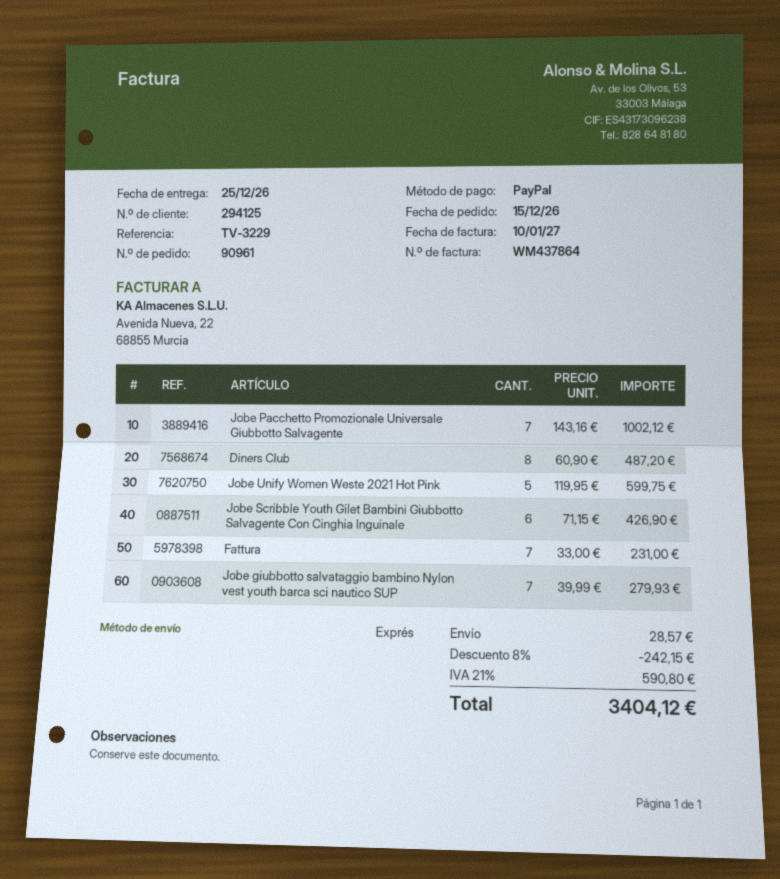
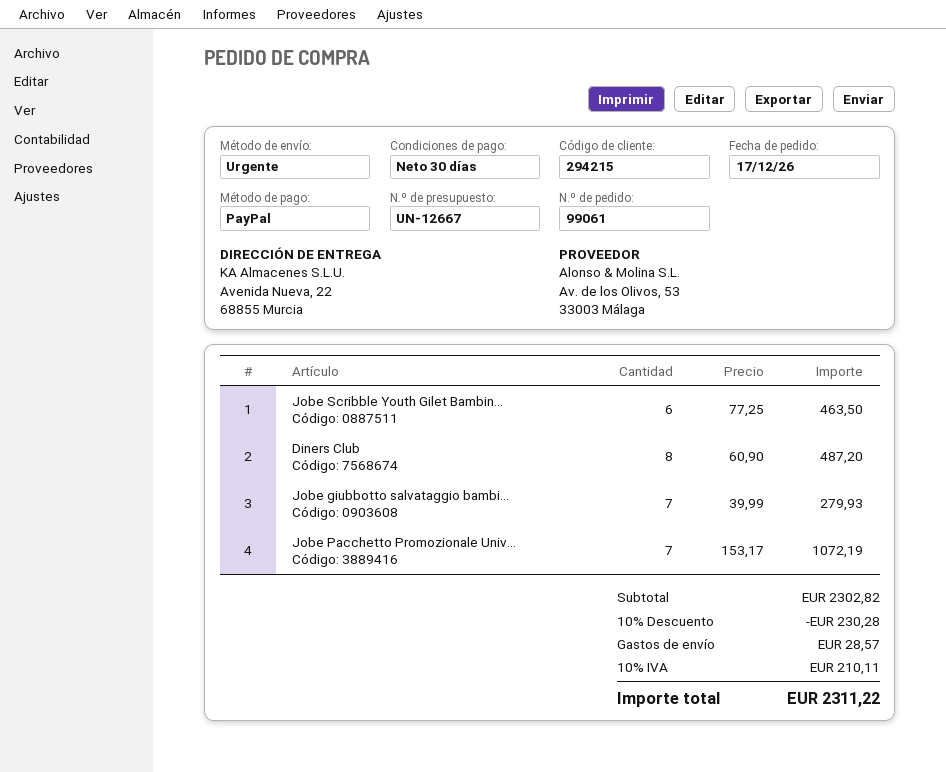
order number: 90961 -> 99061
order date: 2026-12-15 -> 2026-12-17
customer number: 294125 -> 294215
Jobe Pacchetto Promozionale Universale Giubbotto Salvagente: 7 x 143.16 = 1002.12 -> 7 x 153.17 = 1072.19
Jobe Unify Women Weste 2021 Hot Pink: 5 x 119.95 = 599.75 -> none
Jobe Scribble Youth Gilet Bambini Giubbotto Salvagente Con Cinghia Inguinale: 6 x 71.15 = 426.90 -> 6 x 77.25 = 463.50
Fattura: 7 x 33.00 = 231.00 -> none
discount: 8% = 242.15 -> 10% = 230.28
tax: 21% = 590.80 -> 10% = 210.11
total: 3404.12 -> 2311.22

